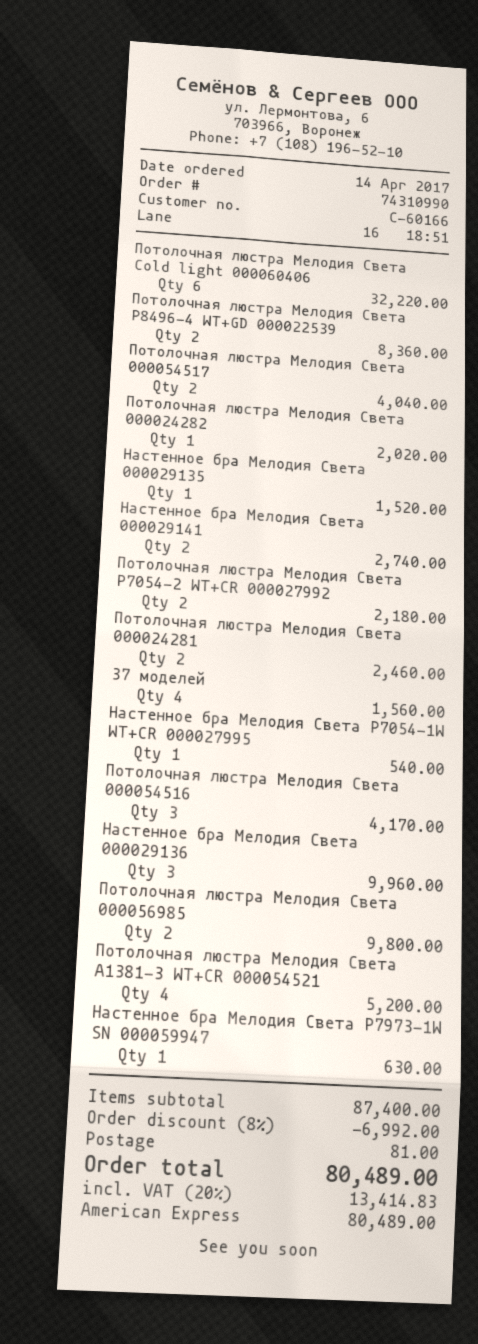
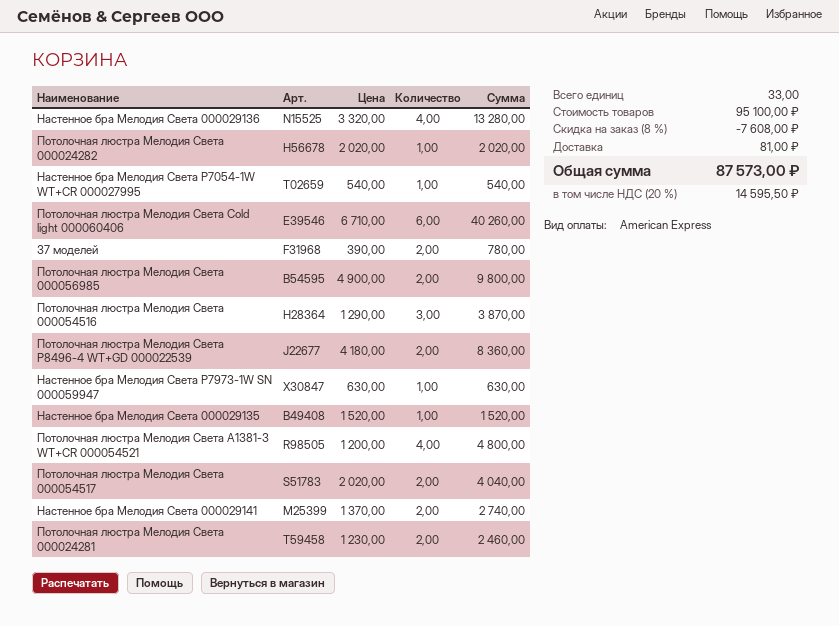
Потолочная люстра Мелодия Света Cold light 000060406: 6 for 32220.00 -> 6 for 40260.00
Потолочная люстра Мелодия Света P7054-2 WT+CR 000027992: 2 for 2180.00 -> none
37 моделей: 4 for 1560.00 -> 2 for 780.00
Потолочная люстра Мелодия Света 000054516: 3 for 4170.00 -> 3 for 3870.00
Настенное бра Мелодия Света 000029136: 3 for 9960.00 -> 4 for 13280.00
Потолочная люстра Мелодия Света A1381-3 WT+CR 000054521: 4 for 5200.00 -> 4 for 4800.00
subtotal: 87400.00 -> 95100.00
discount: 8% = 6992.00 -> 8% = 7608.00
tax: 20% = 13414.83 -> 20% = 14595.50
total: 80489.00 -> 87573.00

